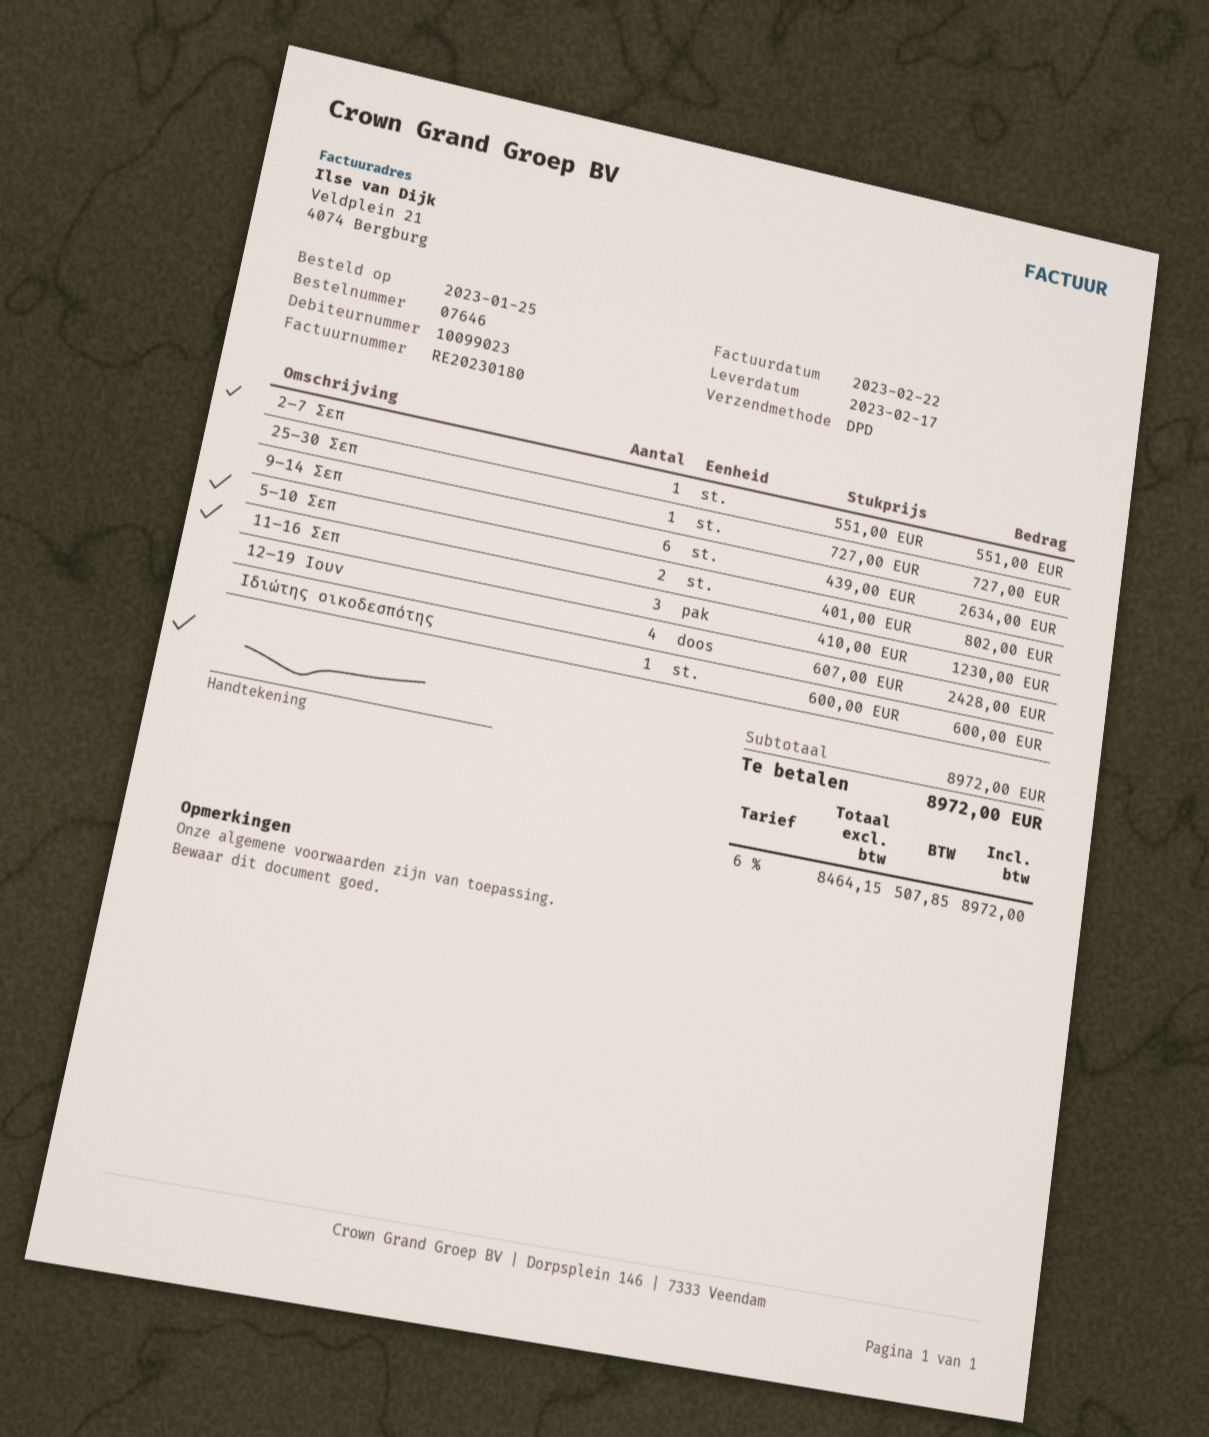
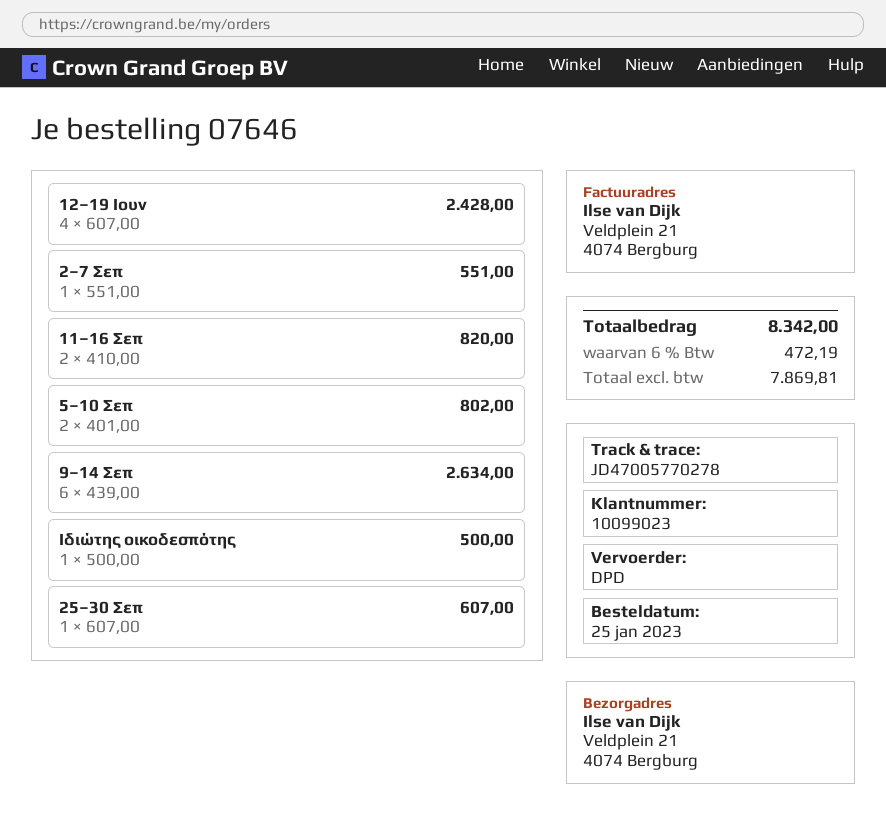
25–30 Σεπ: 1 x 727.00 = 727.00 -> 1 x 607.00 = 607.00
11–16 Σεπ: 3 x 410.00 = 1230.00 -> 2 x 410.00 = 820.00
Ιδιώτης οικοδεσπότης: 1 x 600.00 = 600.00 -> 1 x 500.00 = 500.00
net: 8464.15 -> 7869.81
tax: 6% = 507.85 -> 6% = 472.19
total: 8972.00 -> 8342.00

